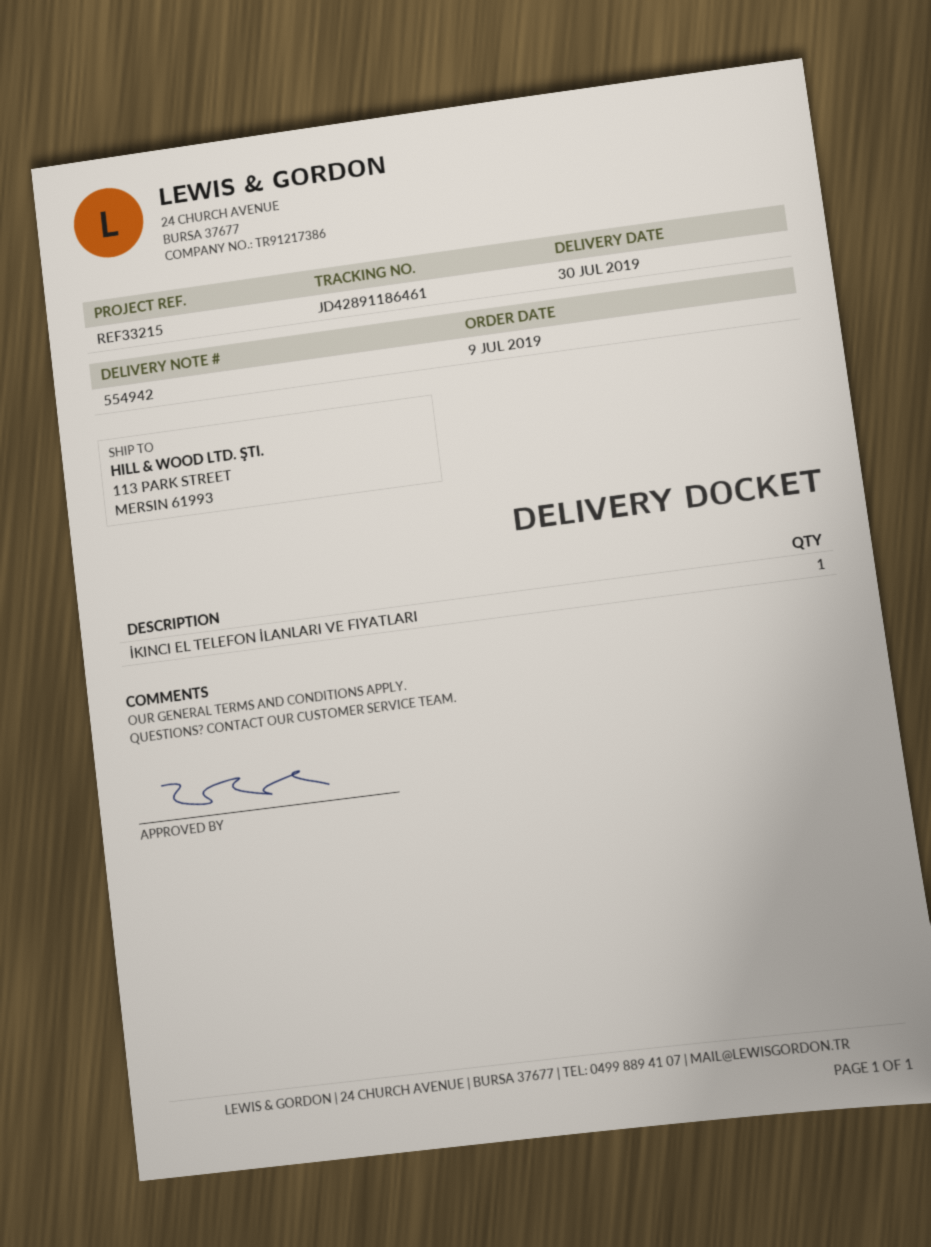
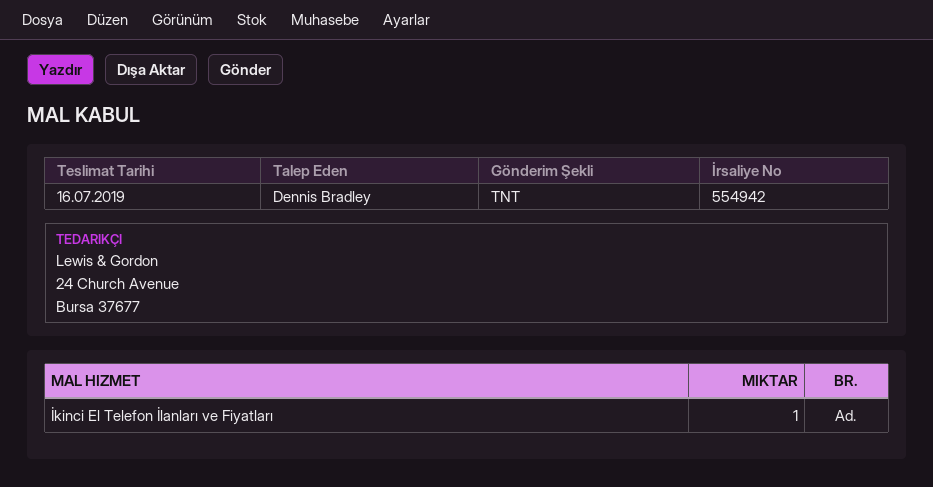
delivery date: 2019-07-30 -> 2019-07-16

